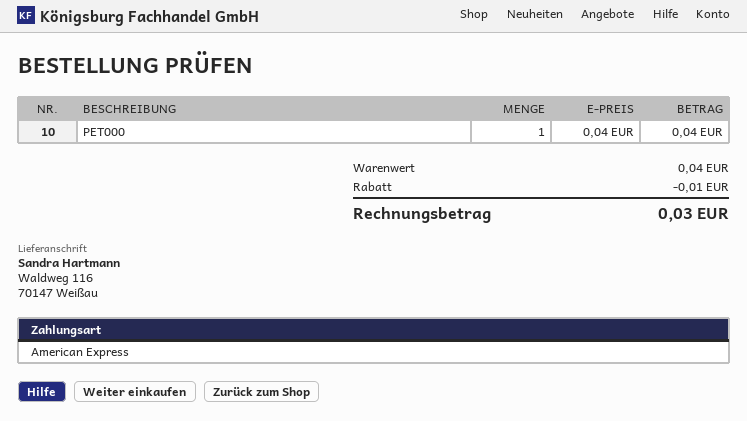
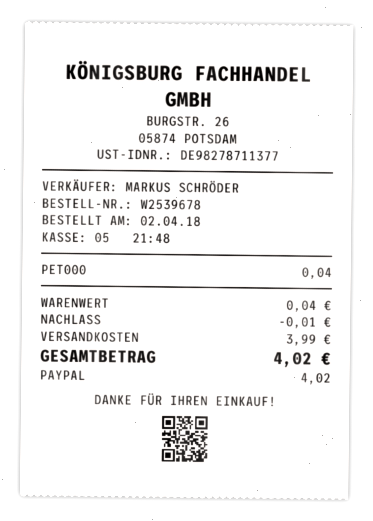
payment method: American Express -> PayPal
shipping: none -> 3.99
total: 0.03 -> 4.02

